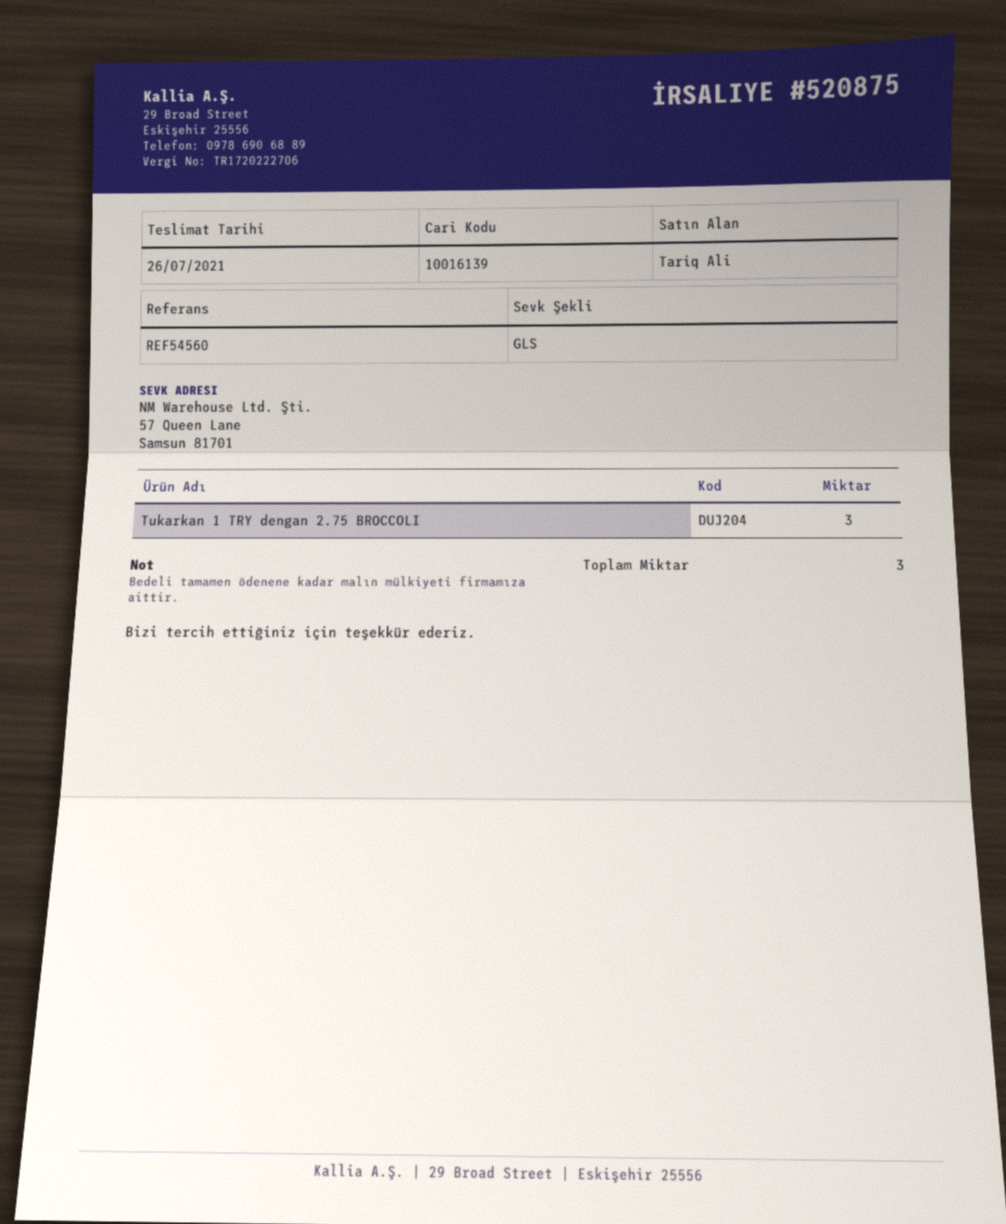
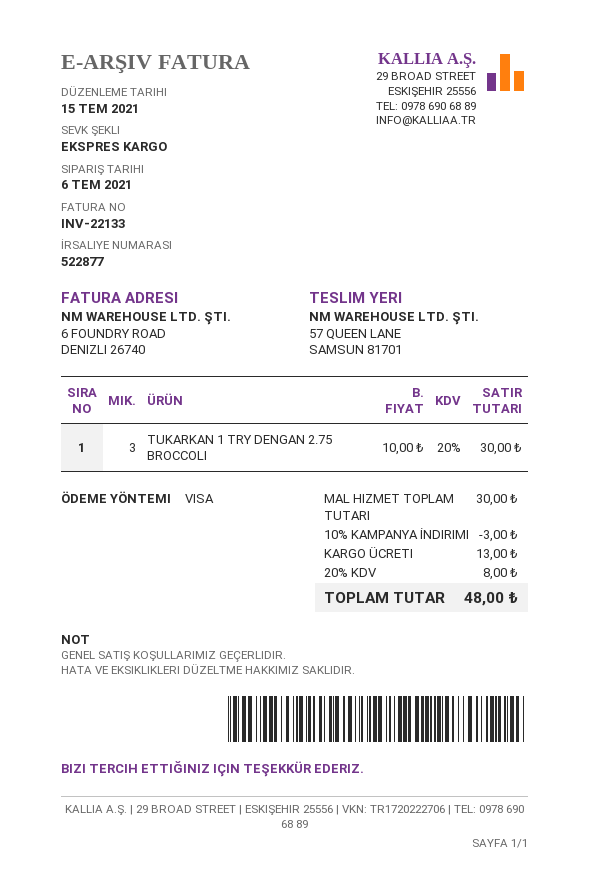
delivery note number: 520875 -> 522877
shipping method: GLS -> express

